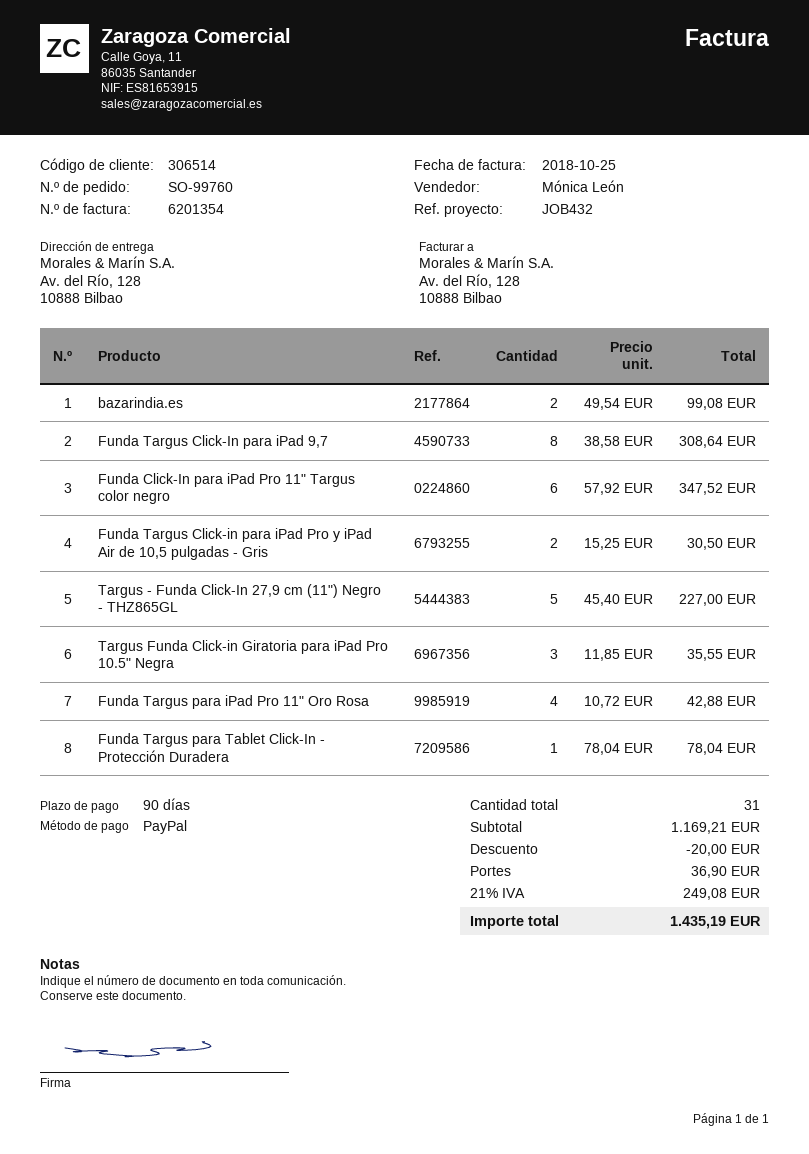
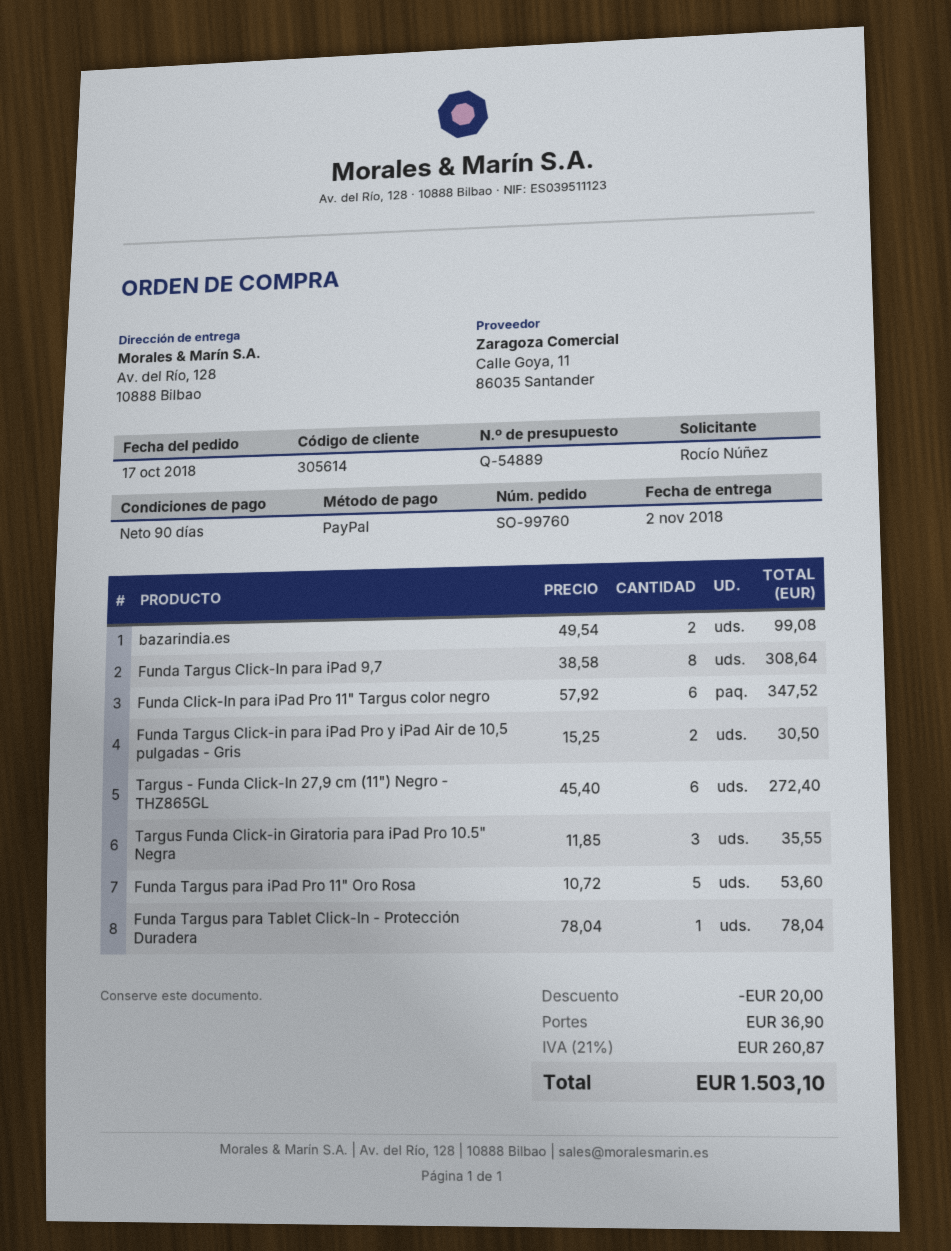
customer number: 306514 -> 305614
Targus - Funda Click-In 27,9 cm (11") Negro - THZ865GL: 5 x 45.40 = 227.00 -> 6 x 45.40 = 272.40
Funda Targus para iPad Pro 11" Oro Rosa: 4 x 10.72 = 42.88 -> 5 x 10.72 = 53.60
tax: 21% = 249.08 -> 21% = 260.87
total: 1435.19 -> 1503.10

